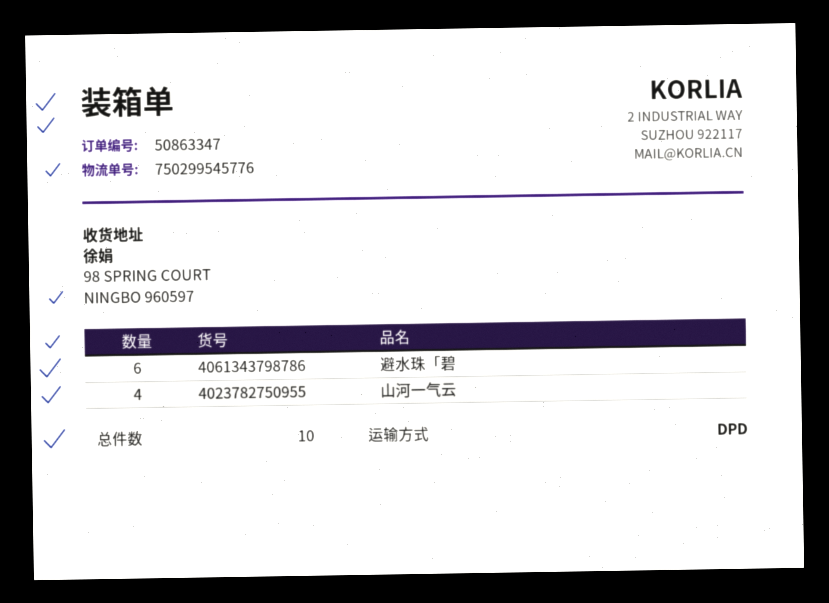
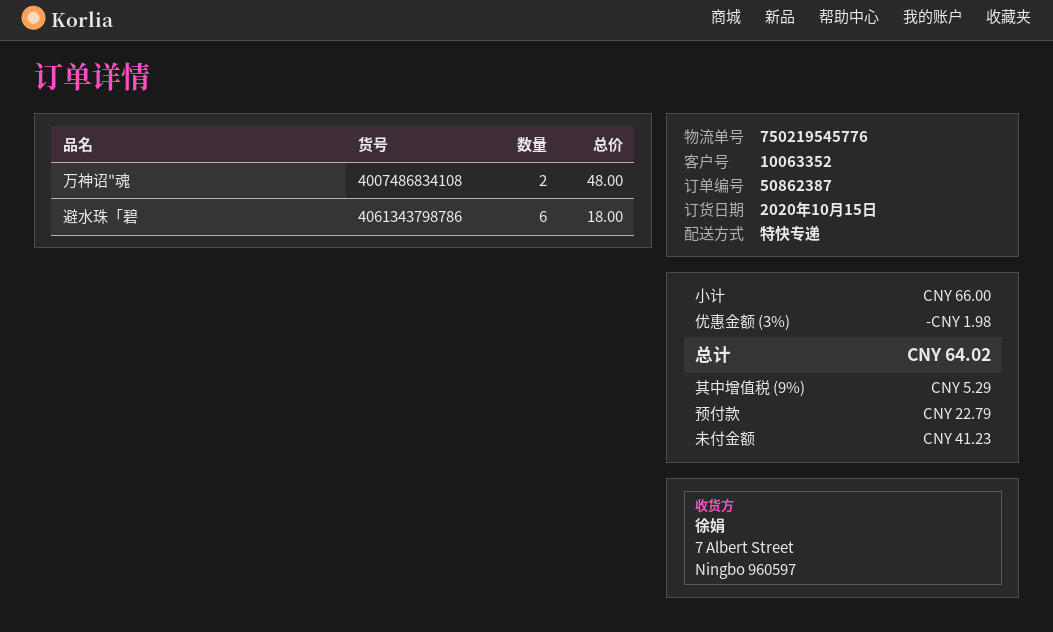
order number: 50863347 -> 50862387
shipping method: DPD -> express
tracking number: 750299545776 -> 750219545776
ship to: 98 SPRING COURT, NINGBO 960597 -> 7 Albert Street, Ningbo 960597
山河一气云: 4 -> none
万神诏"魂: none -> 2

